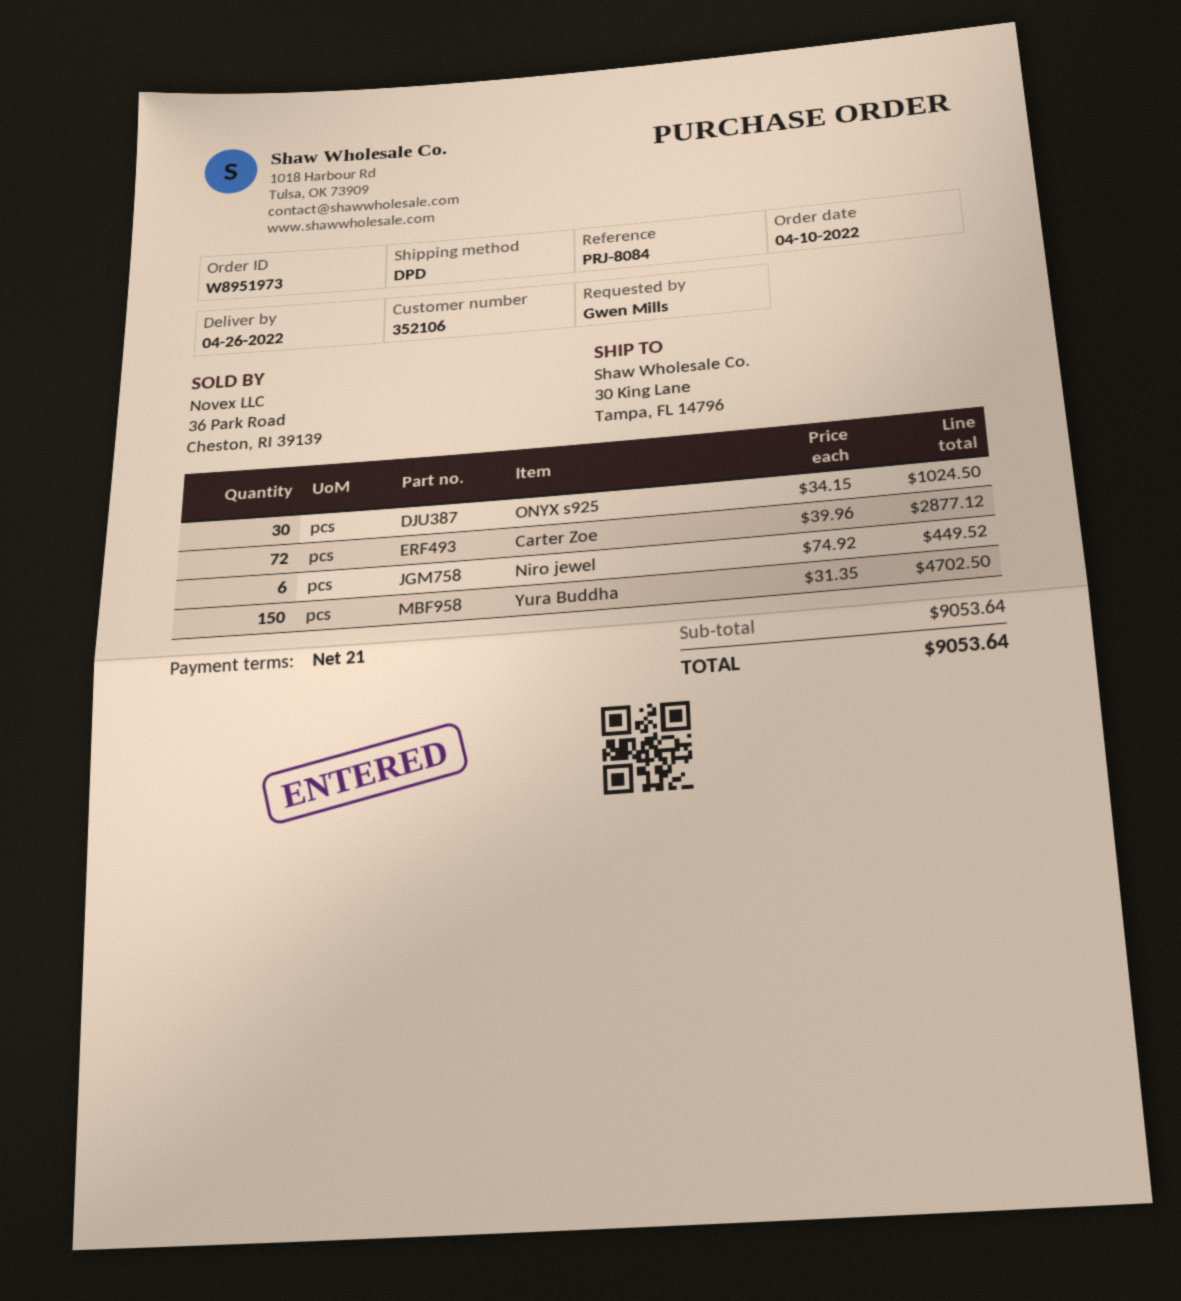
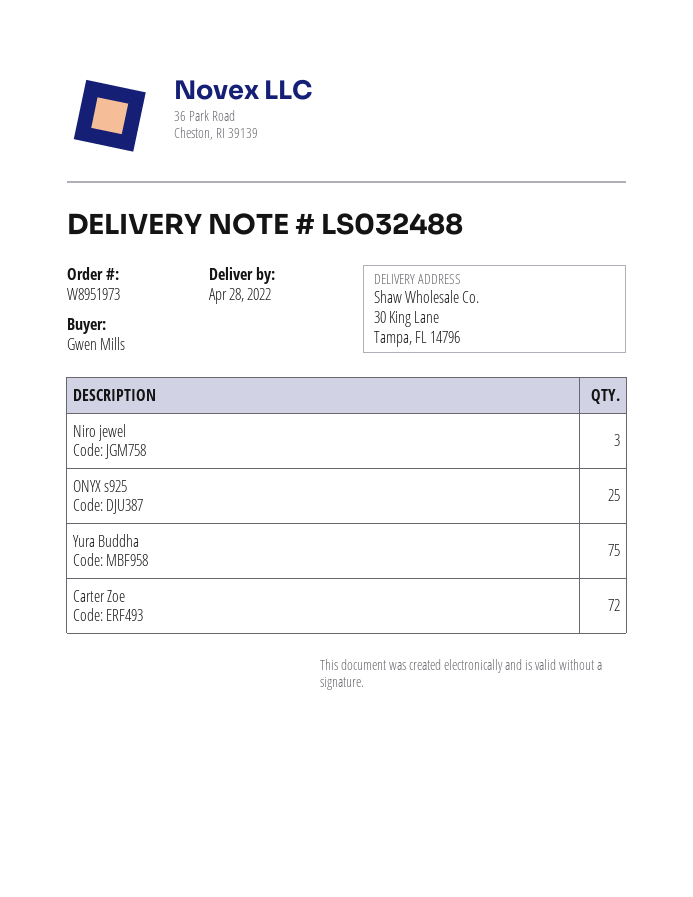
delivery date: 2022-04-26 -> 2022-04-28
ONYX s925: 30 -> 25
Niro jewel: 6 -> 3
Yura Buddha: 150 -> 75

